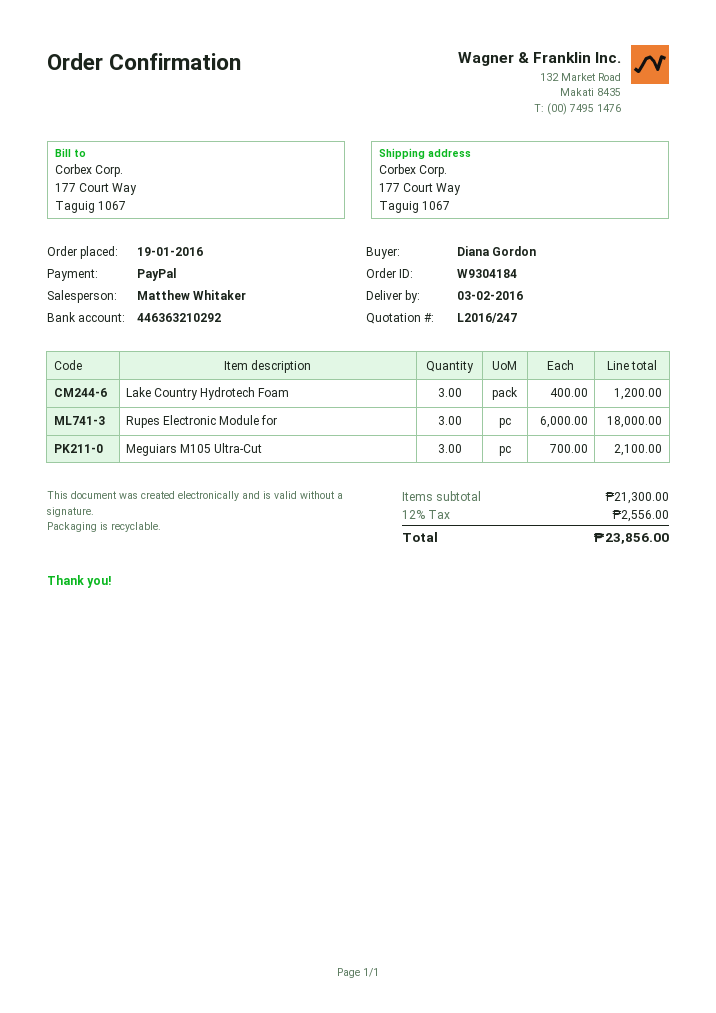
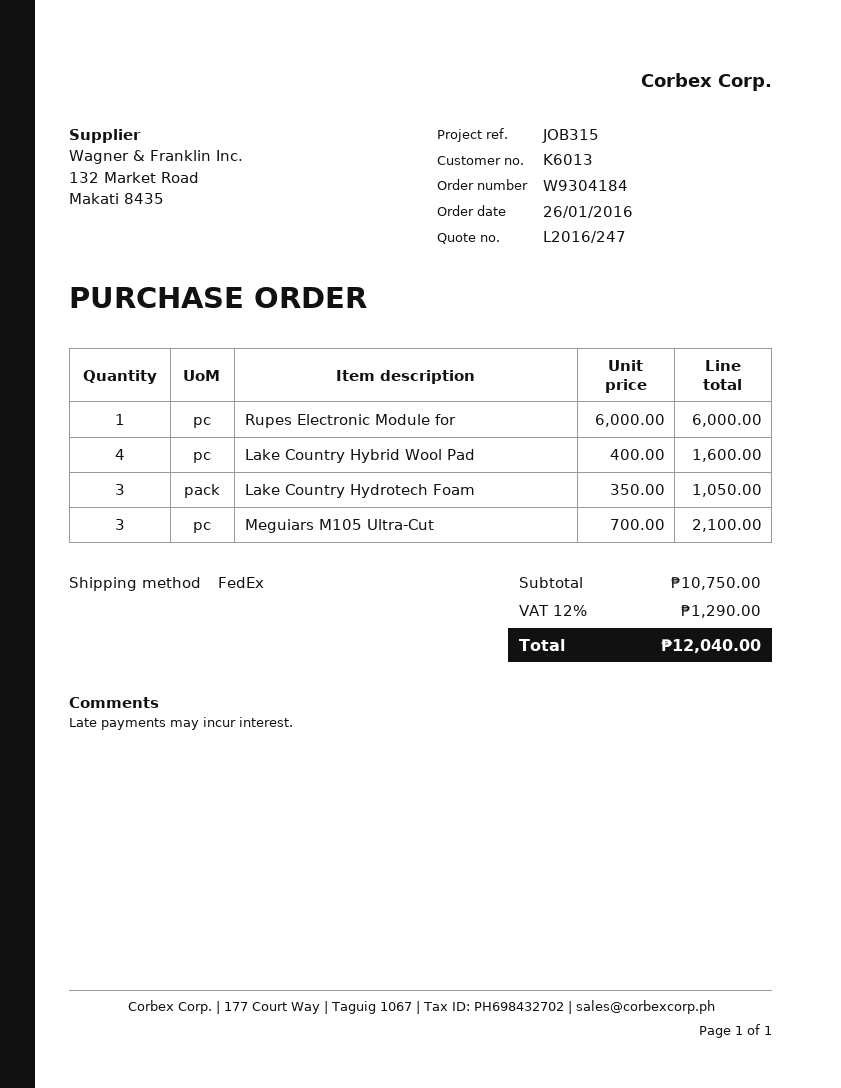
order date: 2016-01-19 -> 2016-01-26
Lake Country Hydrotech Foam: 3 x 400.00 = 1200.00 -> 3 x 350.00 = 1050.00
Rupes Electronic Module for: 3 x 6000.00 = 18000.00 -> 1 x 6000.00 = 6000.00
Lake Country Hybrid Wool Pad: none -> 4 x 400.00 = 1600.00
subtotal: 21300.00 -> 10750.00
tax: 12% = 2556.00 -> 12% = 1290.00
total: 23856.00 -> 12040.00

